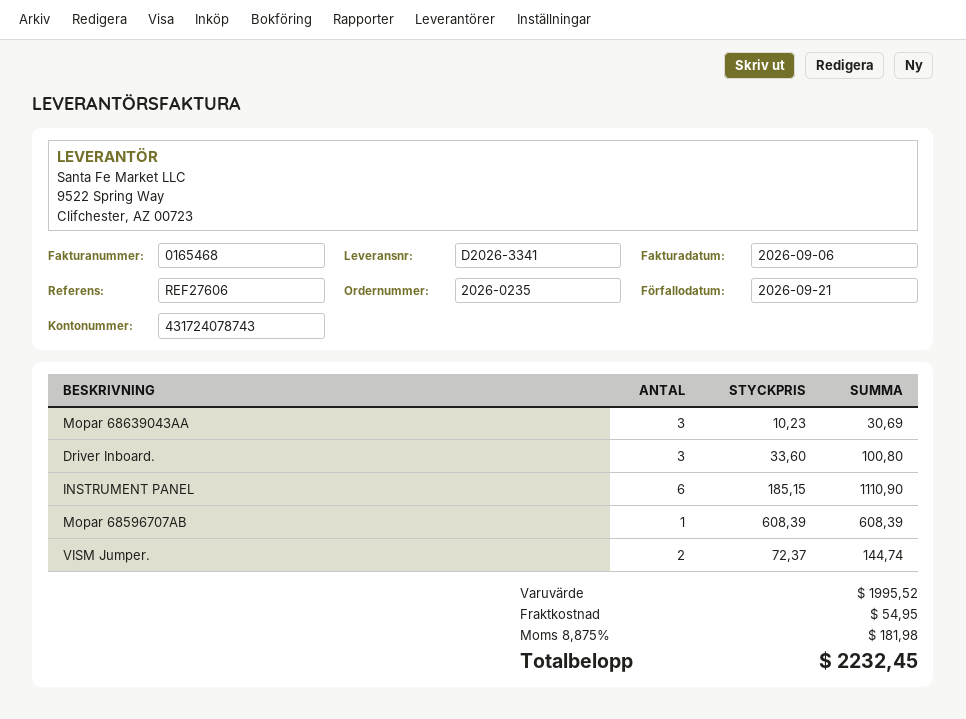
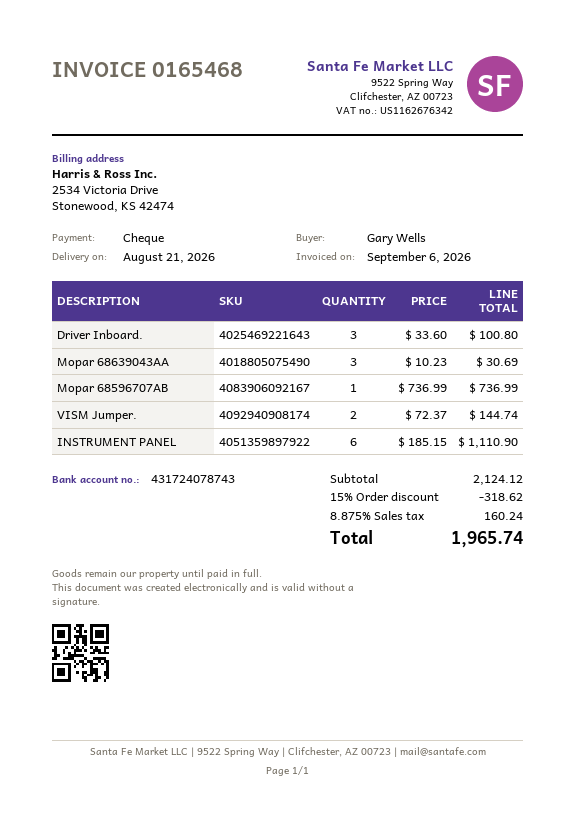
Mopar 68596707AB: 1 x 608.39 = 608.39 -> 1 x 736.99 = 736.99
subtotal: 1995.52 -> 2124.12
discount: none -> 15% = 318.62
shipping: 54.95 -> none
tax: 8.875% = 181.98 -> 8.875% = 160.24
total: 2232.45 -> 1965.74

